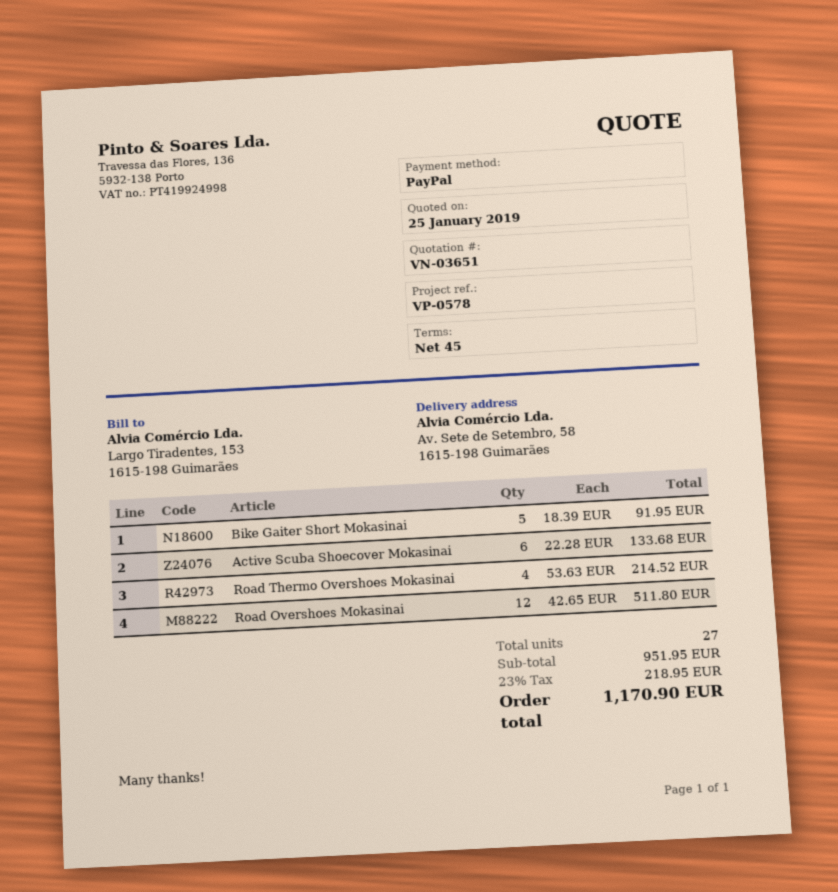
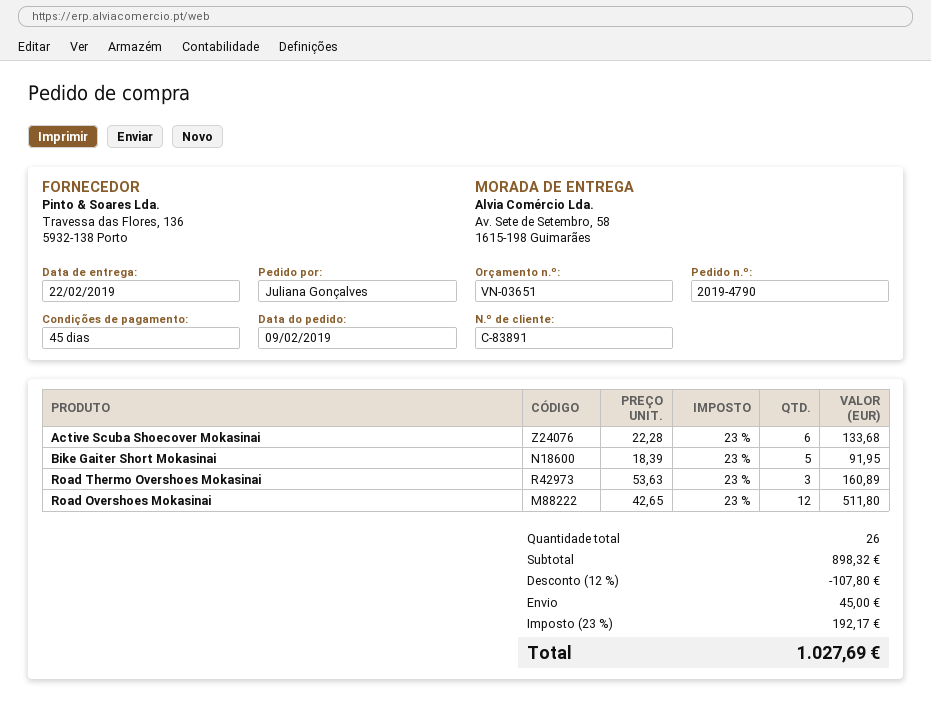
Road Thermo Overshoes Mokasinai: 4 x 53.63 = 214.52 -> 3 x 53.63 = 160.89
total quantity: 27 -> 26
subtotal: 951.95 -> 898.32
discount: none -> 12% = 107.80
shipping: none -> 45.00
tax: 23% = 218.95 -> 23% = 192.17
total: 1170.90 -> 1027.69

